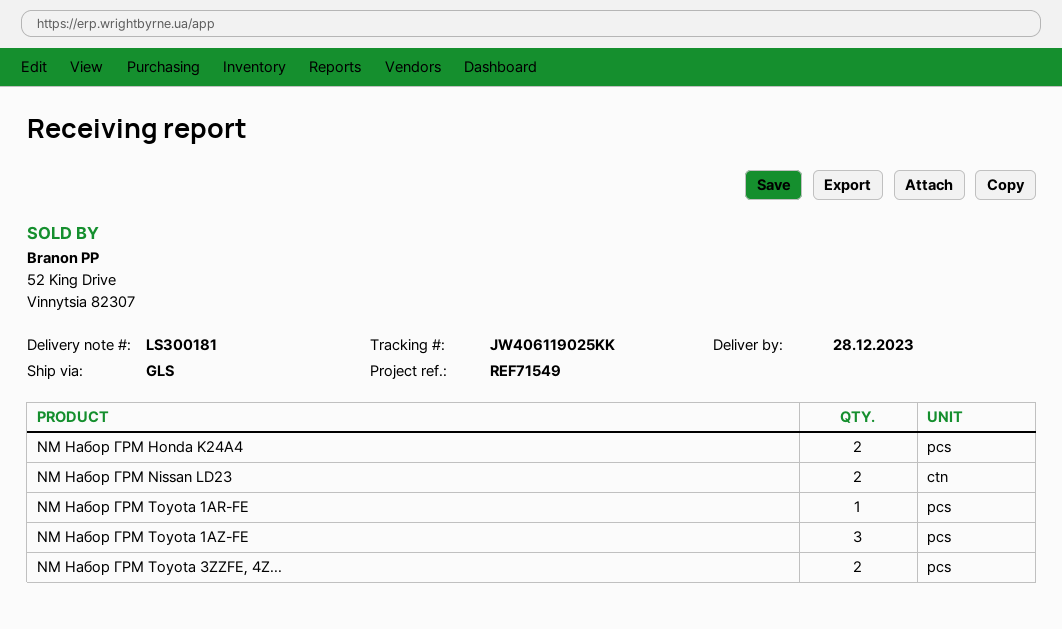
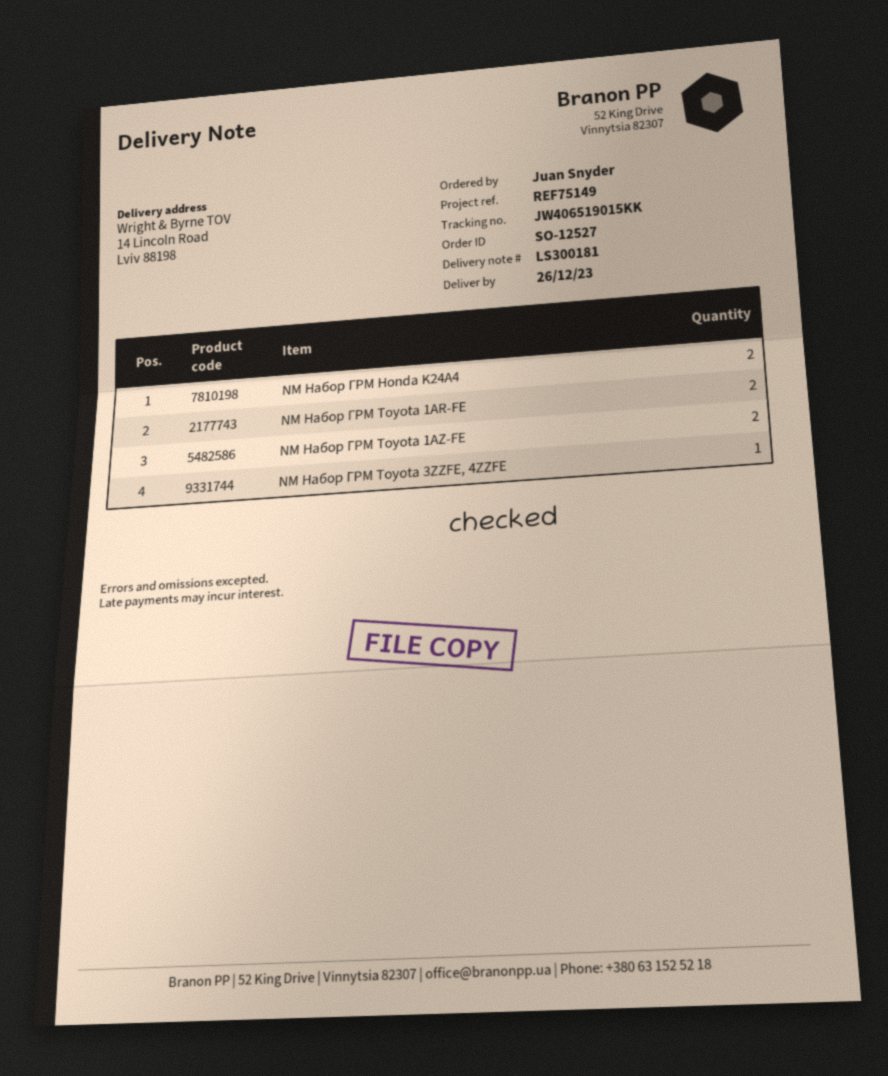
delivery date: 2023-12-28 -> 2023-12-26
reference: REF71549 -> REF75149
tracking number: JW406119025KK -> JW406519015KK
NM Набор ГРМ Nissan LD23: 2 -> none
NM Набор ГРМ Toyota 1AR-FE: 1 -> 2
NM Набор ГРМ Toyota 1AZ-FE: 3 -> 2
NM Набор ГРМ Toyota 3ZZFE, 4Z...: 2 -> 1

